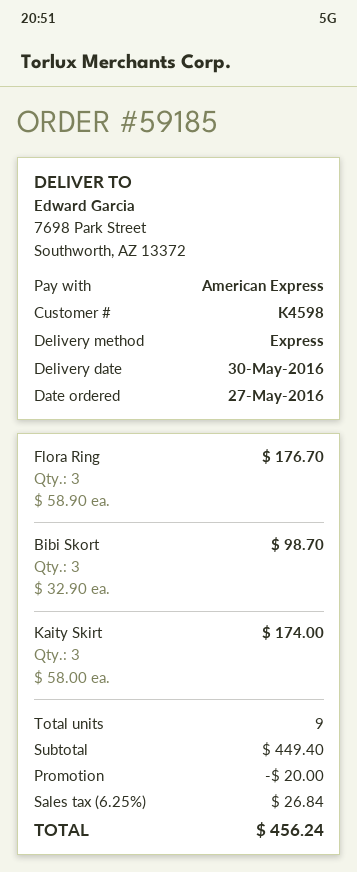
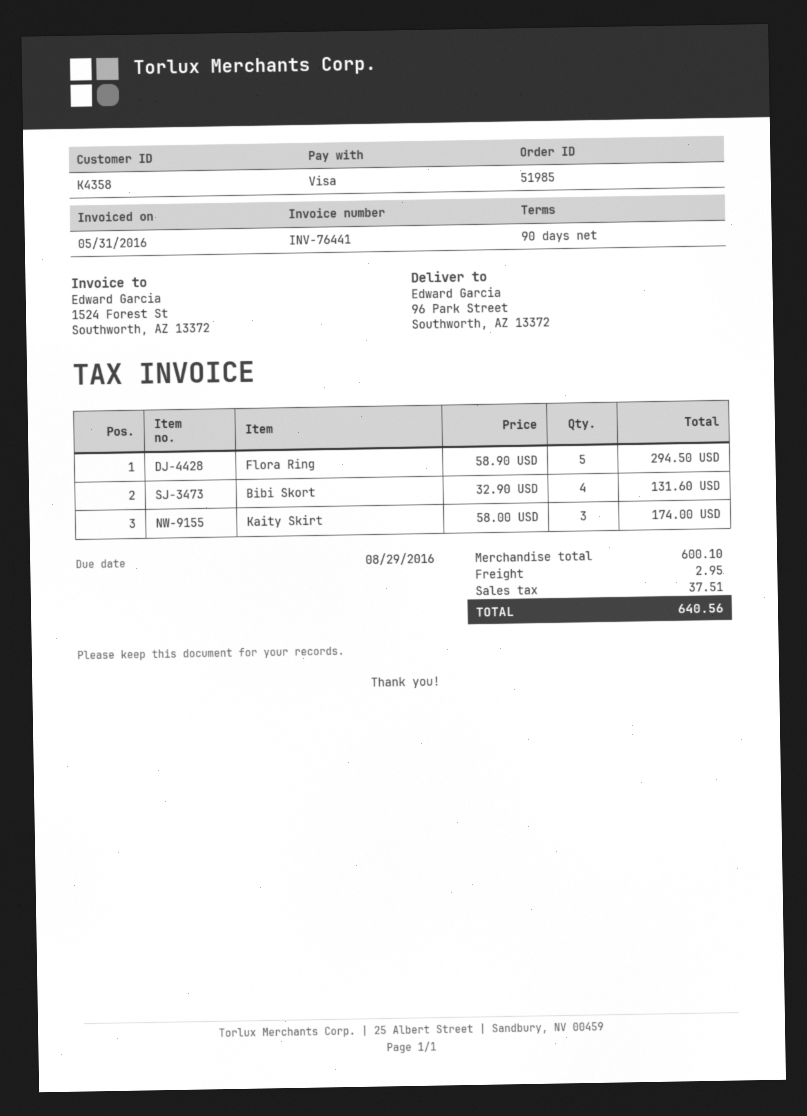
order number: 59185 -> 51985
customer number: K4598 -> K4358
payment method: American Express -> Visa
ship to: 7698 Park Street, Southworth, AZ 13372 -> 96 Park Street, Southworth, AZ 13372
Flora Ring: 3 x 58.90 = 176.70 -> 5 x 58.90 = 294.50
Bibi Skort: 3 x 32.90 = 98.70 -> 4 x 32.90 = 131.60
subtotal: 449.40 -> 600.10
discount: 20.00 -> none
shipping: none -> 2.95
tax: 26.84 -> 37.51
total: 456.24 -> 640.56

